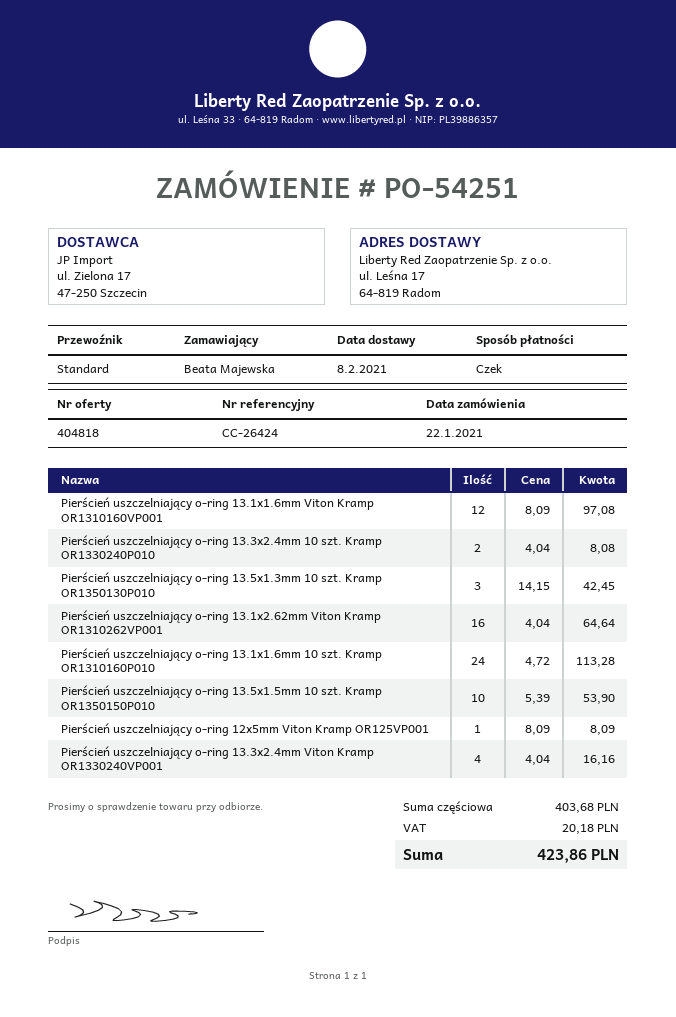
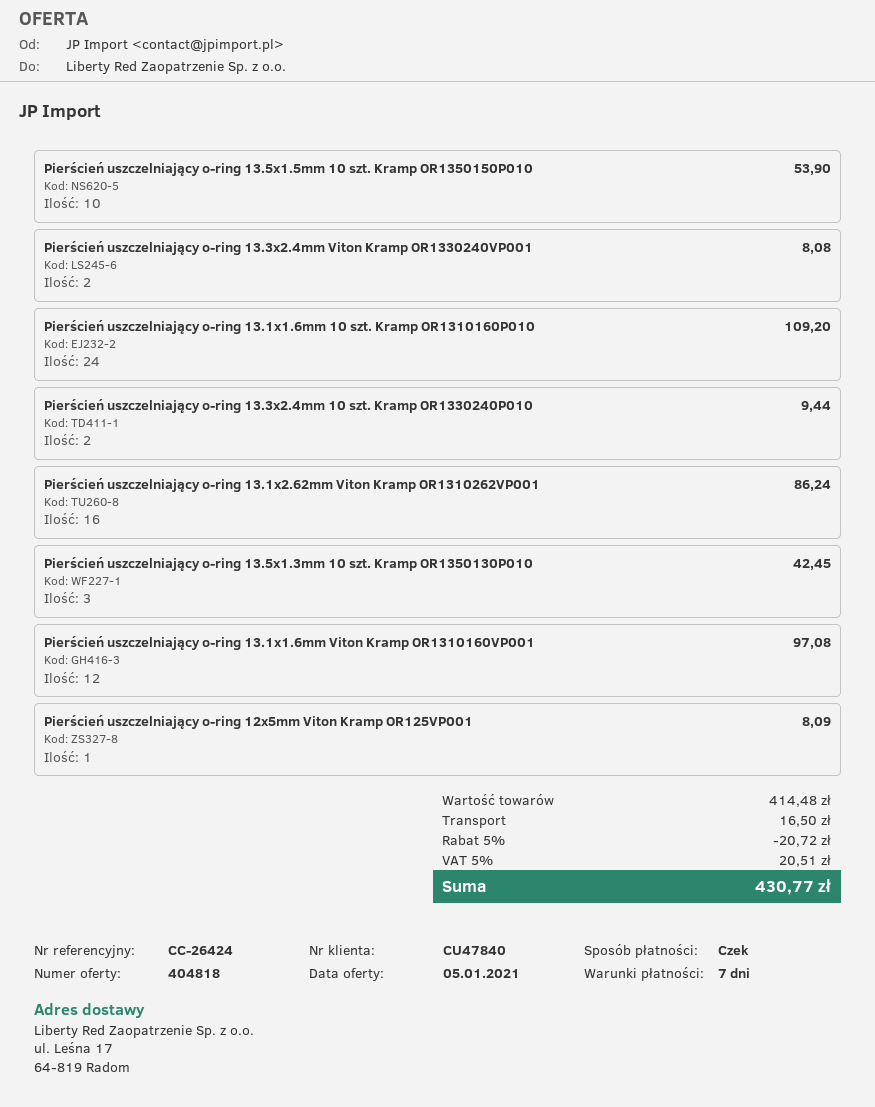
Pierścień uszczelniający o-ring 13.3x2.4mm 10 szt. Kramp OR1330240P010: 2 for 8.08 -> 2 for 9.44
Pierścień uszczelniający o-ring 13.1x2.62mm Viton Kramp OR1310262VP001: 16 for 64.64 -> 16 for 86.24
Pierścień uszczelniający o-ring 13.1x1.6mm 10 szt. Kramp OR1310160P010: 24 for 113.28 -> 24 for 109.20
Pierścień uszczelniający o-ring 13.3x2.4mm Viton Kramp OR1330240VP001: 4 for 16.16 -> 2 for 8.08
subtotal: 403.68 -> 414.48
discount: none -> 5% = 20.72
shipping: none -> 16.50
tax: 20.18 -> 20.51
total: 423.86 -> 430.77

